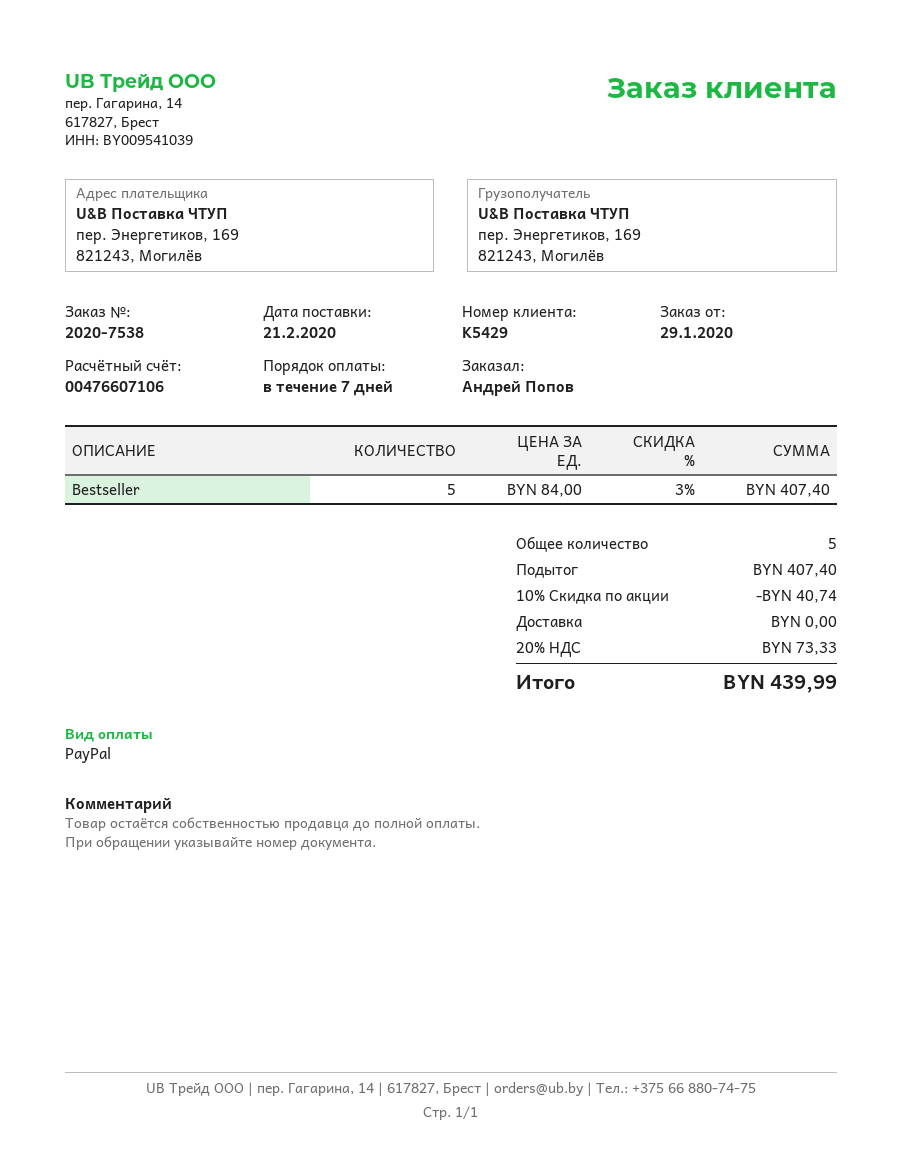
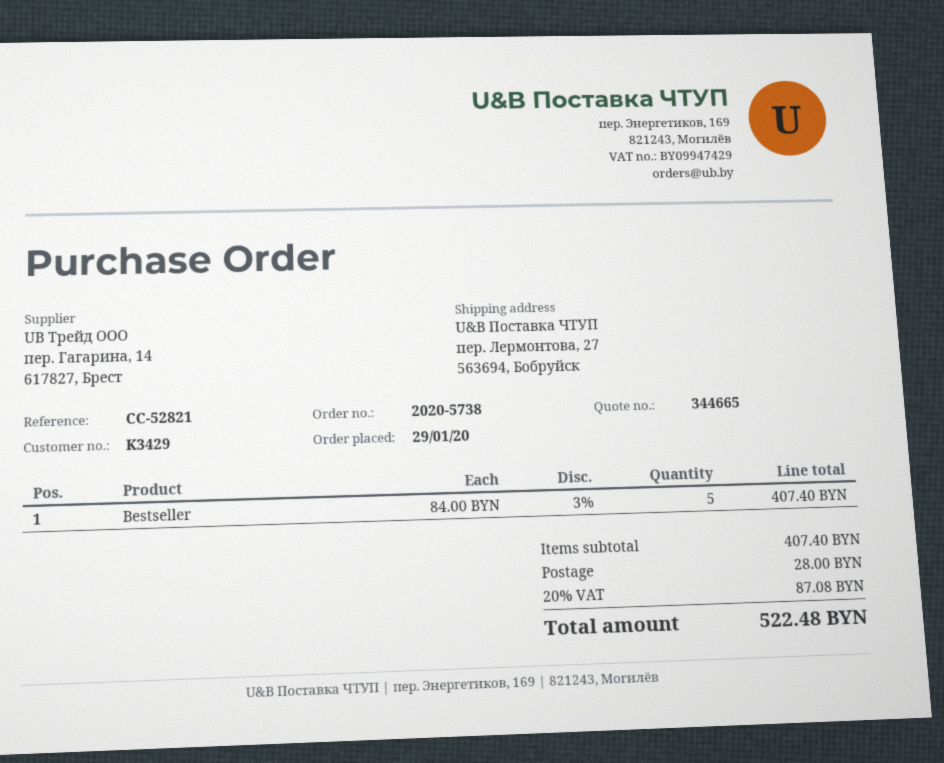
order number: 2020-7538 -> 2020-5738
customer number: K5429 -> K3429
ship to: пер. Энергетиков, 169, 821243, Могилёв -> пер. Лермонтова, 27, 563694, Бобруйск
discount: 10% = 40.74 -> none
shipping: 0.00 -> 28.00
tax: 20% = 73.33 -> 20% = 87.08
total: 439.99 -> 522.48

